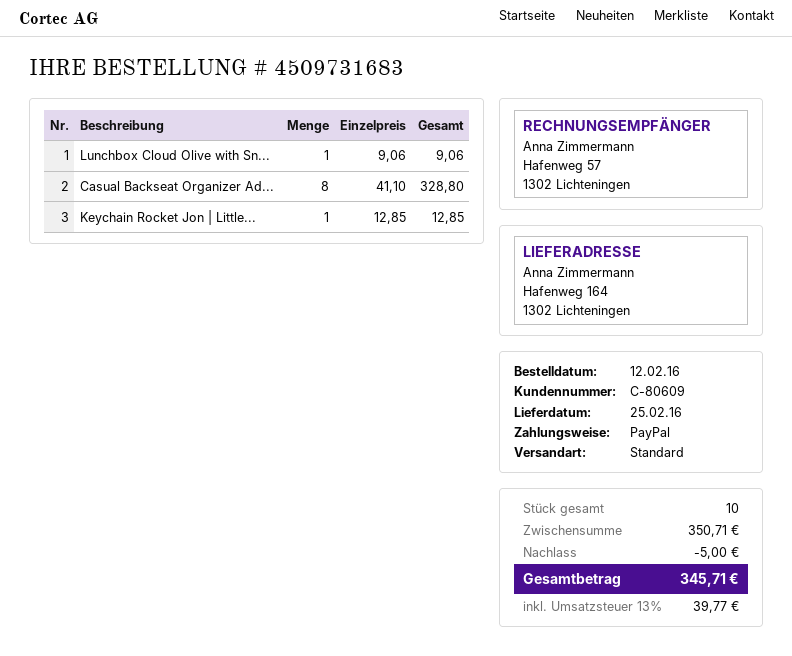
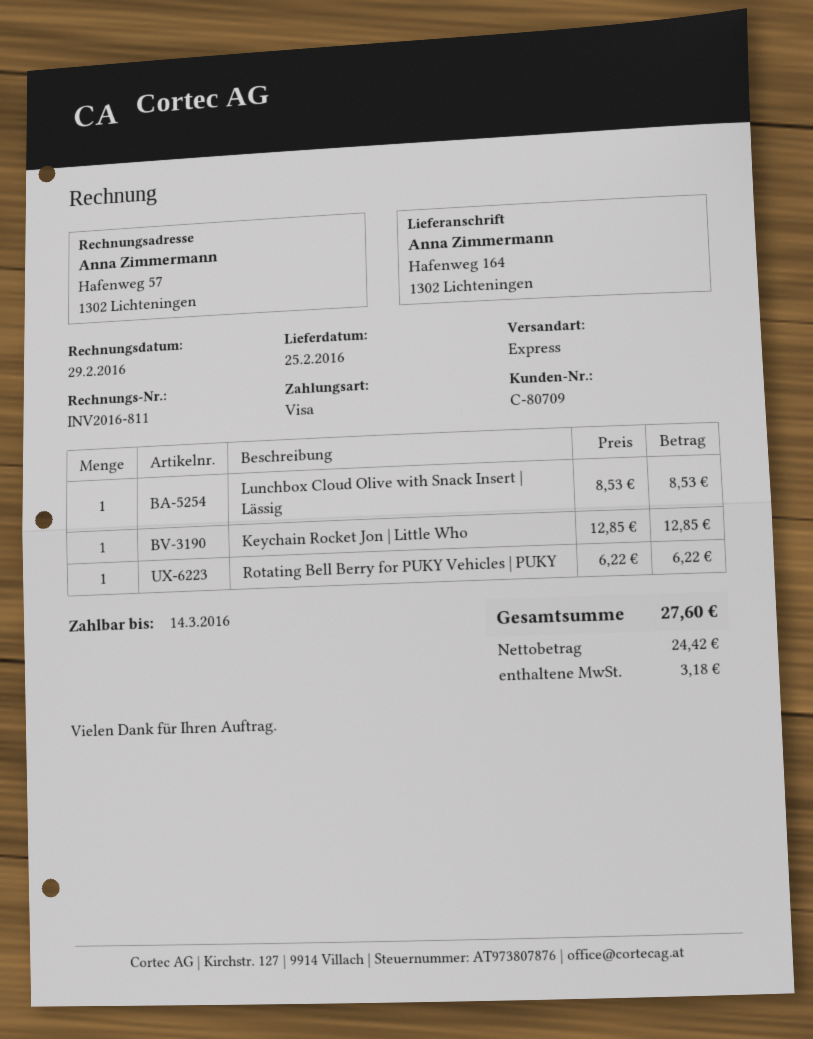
customer number: C-80609 -> C-80709
payment method: PayPal -> Visa
shipping method: standard -> express
Lunchbox Cloud Olive with Sn...: 1 x 9.06 = 9.06 -> 1 x 8.53 = 8.53
Casual Backseat Organizer Ad...: 8 x 41.10 = 328.80 -> none
Rotating Bell Berry for PUKY Vehicles | PUKY: none -> 1 x 6.22 = 6.22
discount: 5.00 -> none
tax: 39.77 -> 3.18
total: 345.71 -> 27.60

